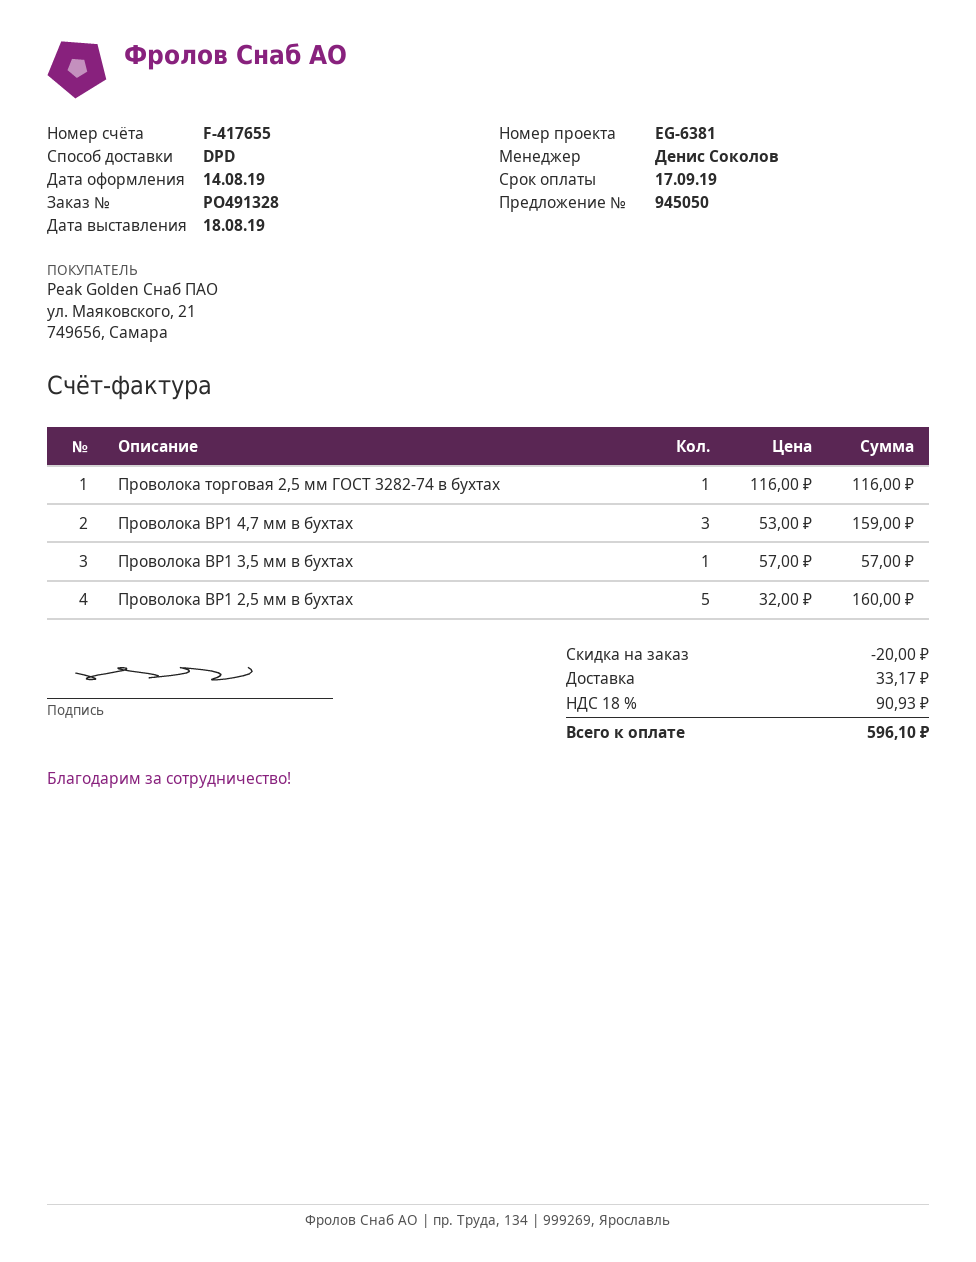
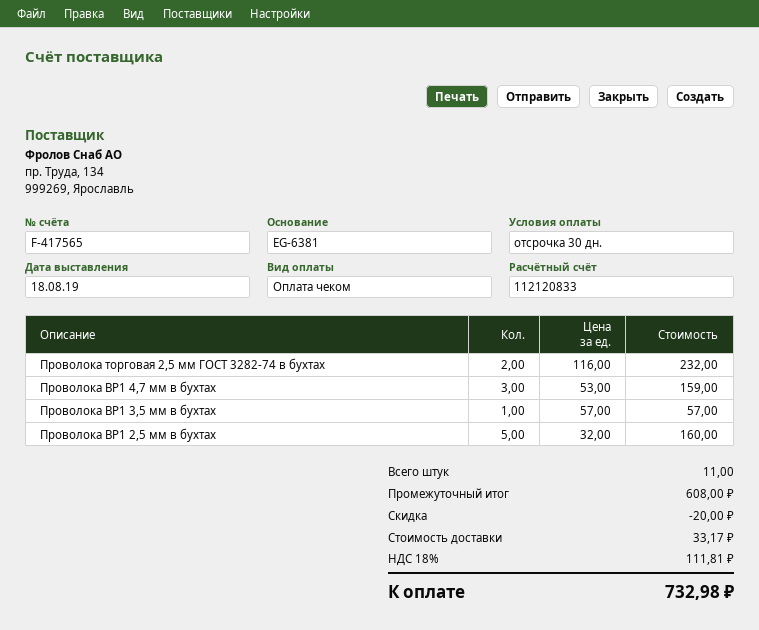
invoice number: F-417655 -> F-417565
Проволока торговая 2,5 мм ГОСТ 3282-74 в бухтах: 1 x 116.00 = 116.00 -> 2 x 116.00 = 232.00
tax: 18% = 90.93 -> 18% = 111.81
total: 596.10 -> 732.98

